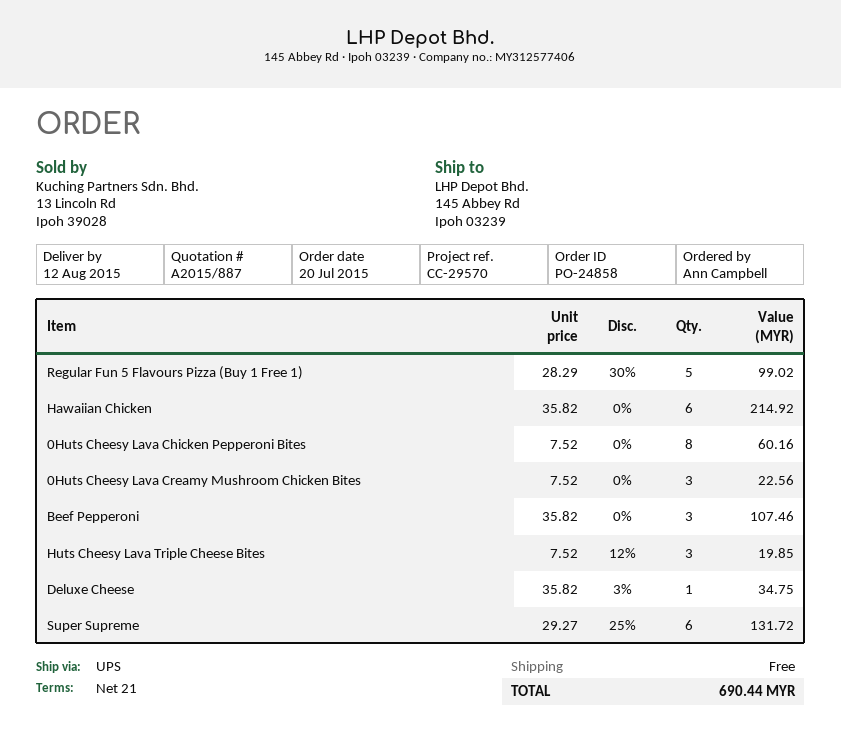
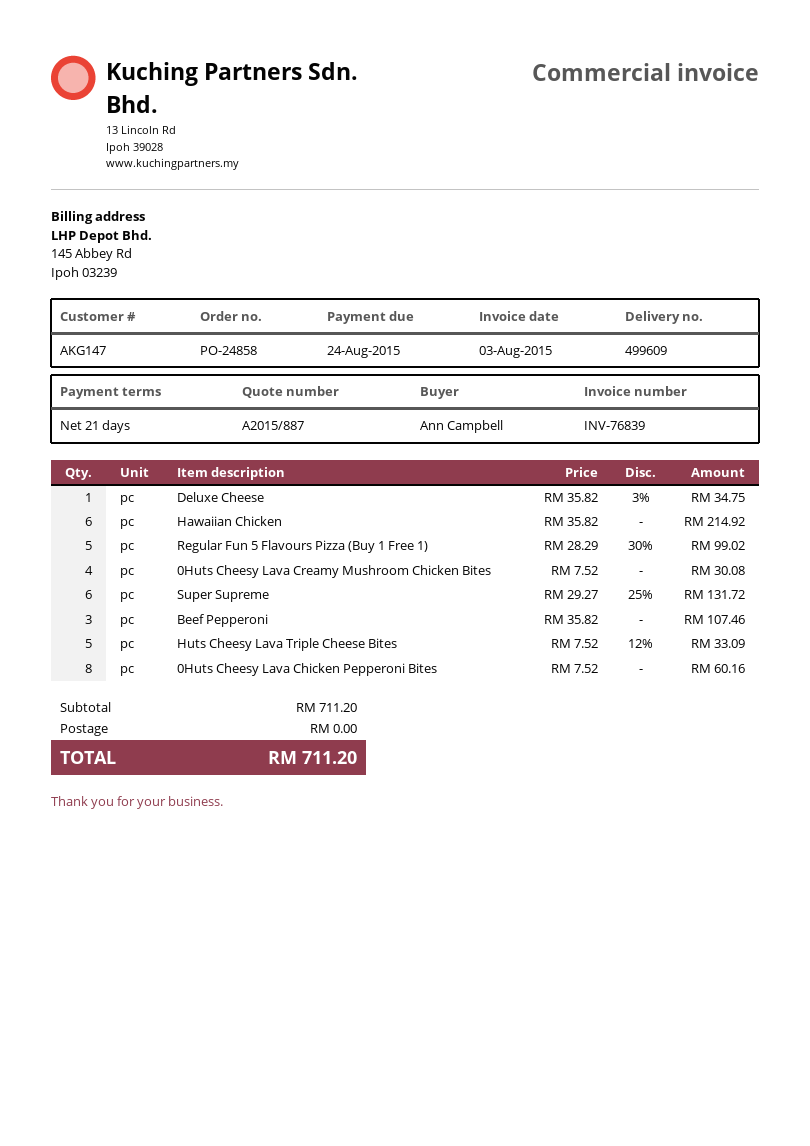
0Huts Cheesy Lava Creamy Mushroom Chicken Bites: 3 x 7.52 = 22.56 -> 4 x 7.52 = 30.08
Huts Cheesy Lava Triple Cheese Bites: 3 x 7.52 - 12% = 19.85 -> 5 x 7.52 - 12% = 33.09
total: 690.44 -> 711.20

